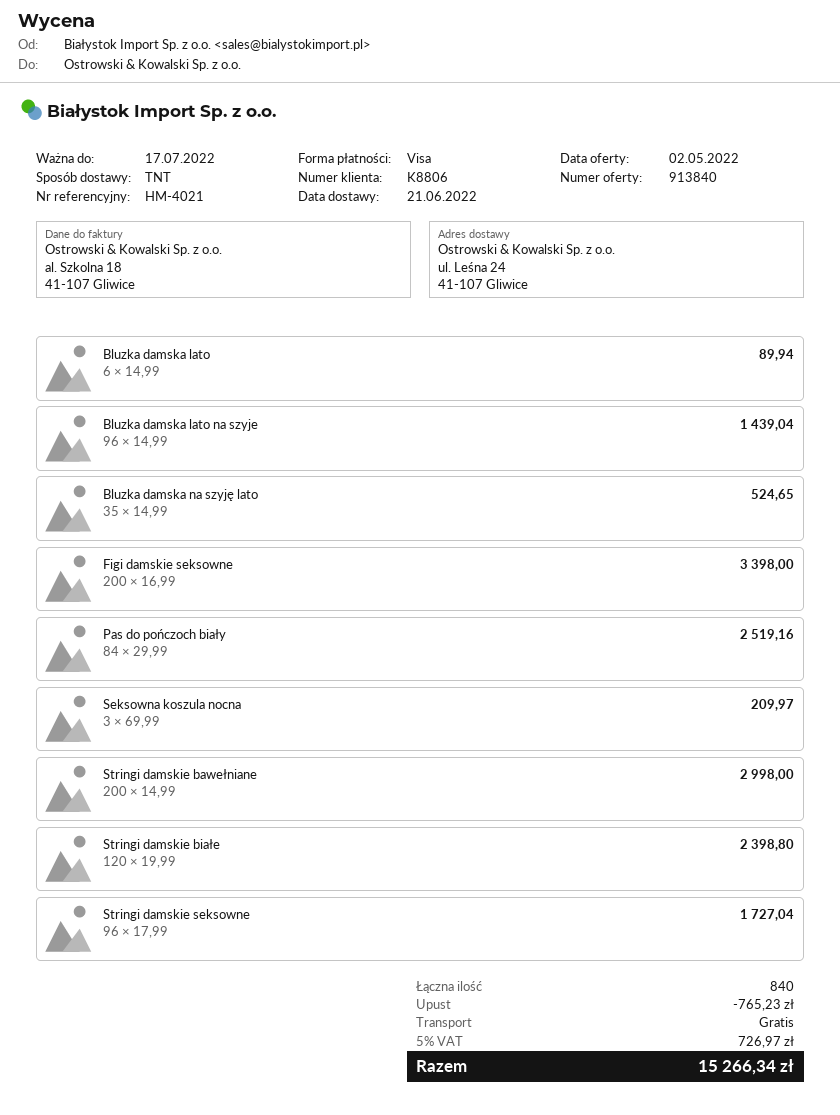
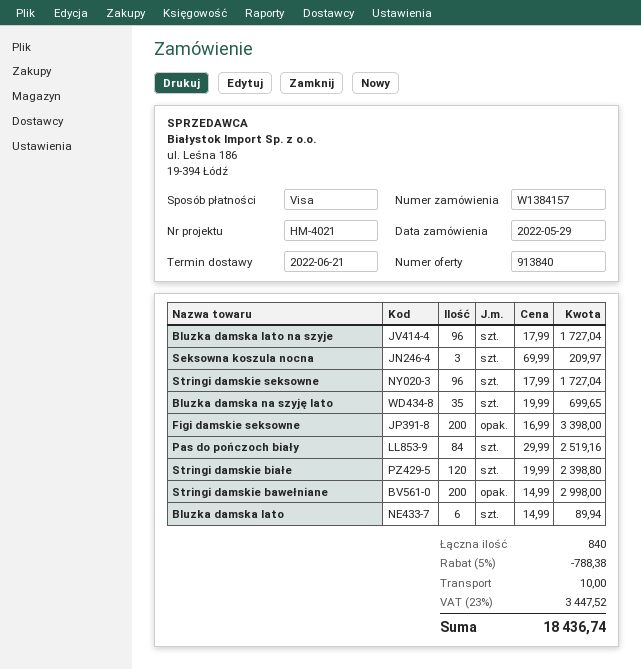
Bluzka damska lato na szyje: 96 x 14.99 = 1439.04 -> 96 x 17.99 = 1727.04
Bluzka damska na szyję lato: 35 x 14.99 = 524.65 -> 35 x 19.99 = 699.65
discount: 765.23 -> 788.38
shipping: 0.00 -> 10.00
tax: 5% = 726.97 -> 23% = 3447.52
total: 15266.34 -> 18436.74

